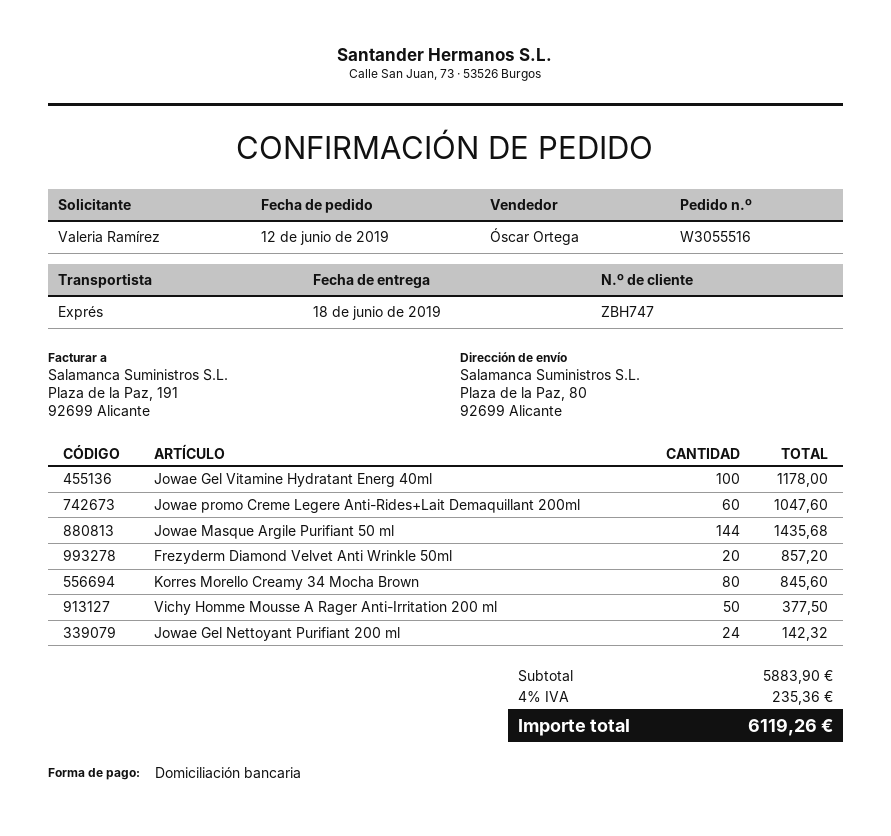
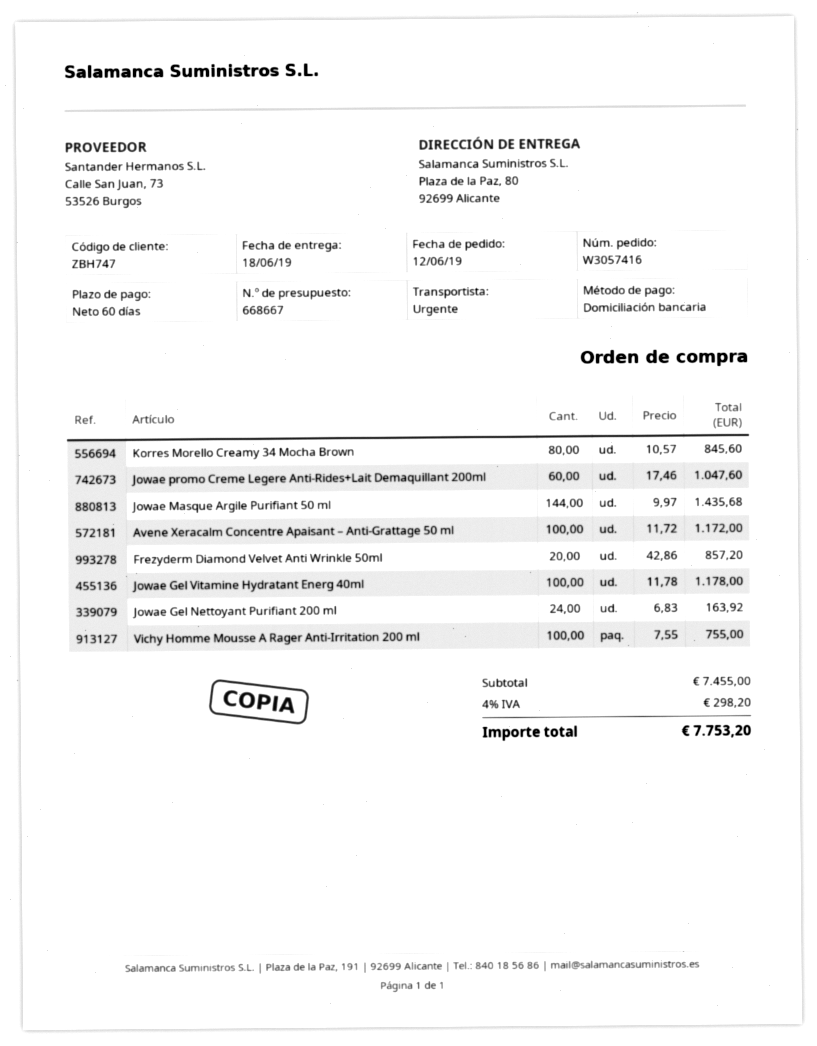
order number: W3055516 -> W3057416
Vichy Homme Mousse A Rager Anti-Irritation 200 ml: 50 for 377.50 -> 100 for 755.00
Jowae Gel Nettoyant Purifiant 200 ml: 24 for 142.32 -> 24 for 163.92
Avene Xeracalm Concentre Apaisant – Anti-Grattage 50 ml: none -> 100 for 1172.00
subtotal: 5883.90 -> 7455.00
tax: 4% = 235.36 -> 4% = 298.20
total: 6119.26 -> 7753.20

